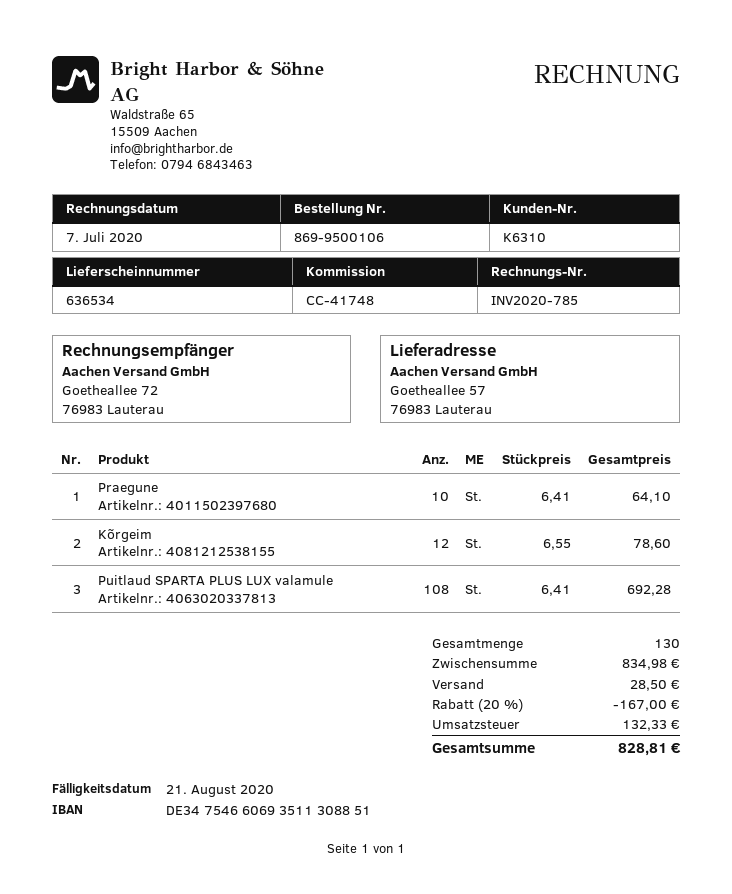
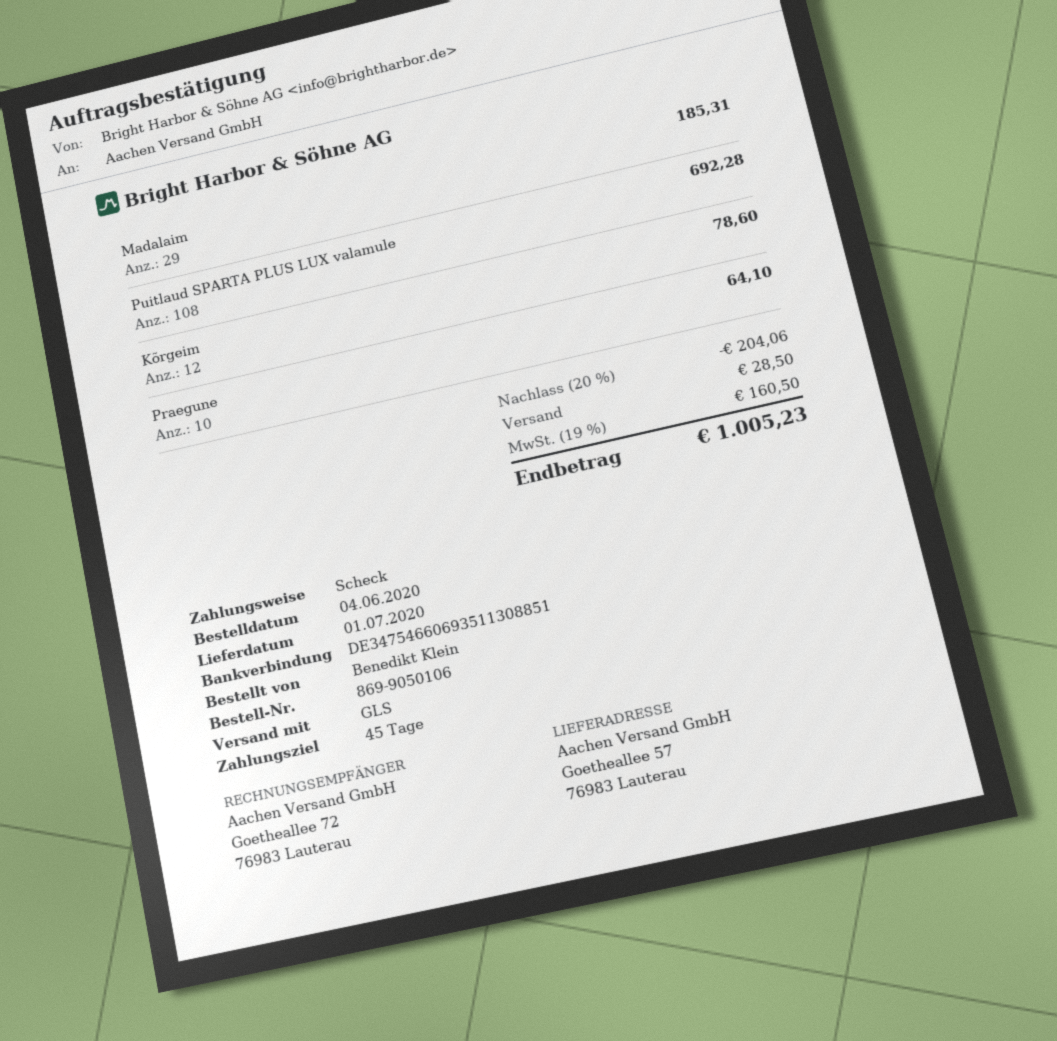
order number: 869-9500106 -> 869-9050106
Madalaim: none -> 29 for 185.31
discount: 20% = 167.00 -> 20% = 204.06
tax: 132.33 -> 160.50
total: 828.81 -> 1005.23

